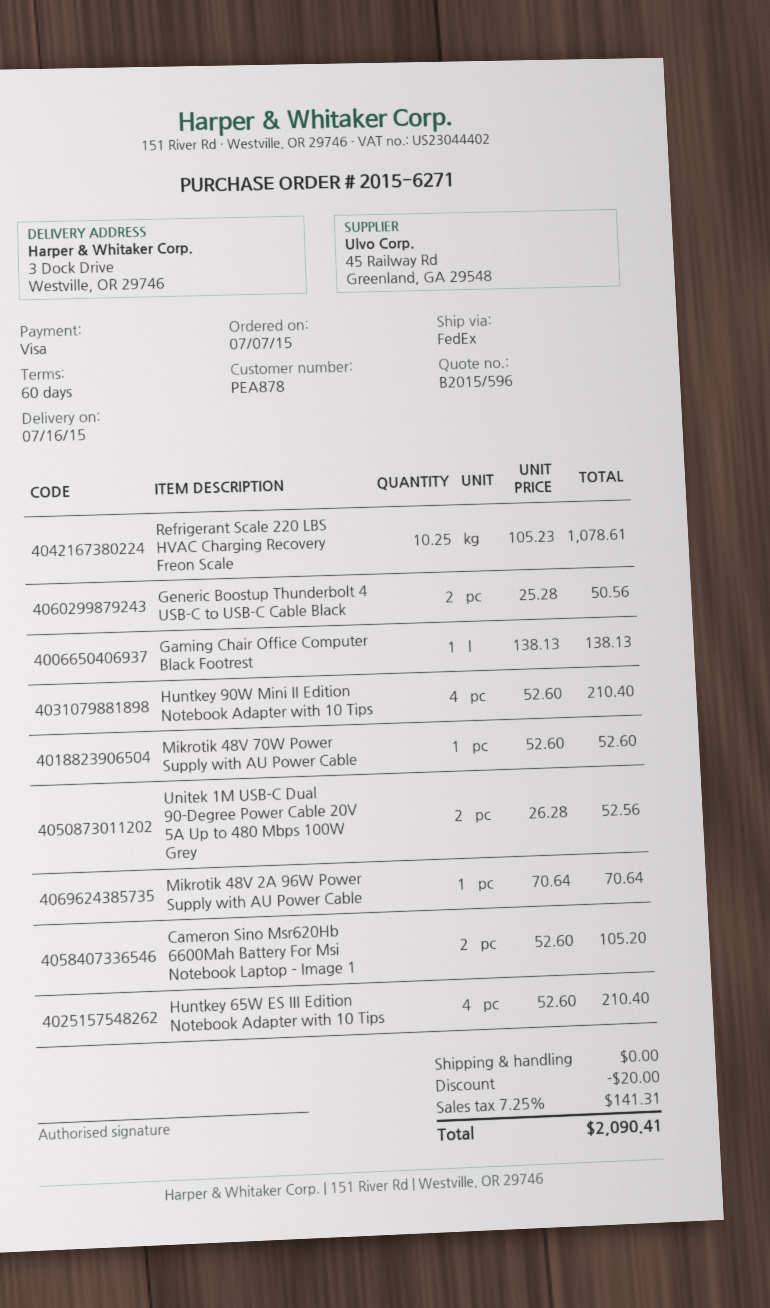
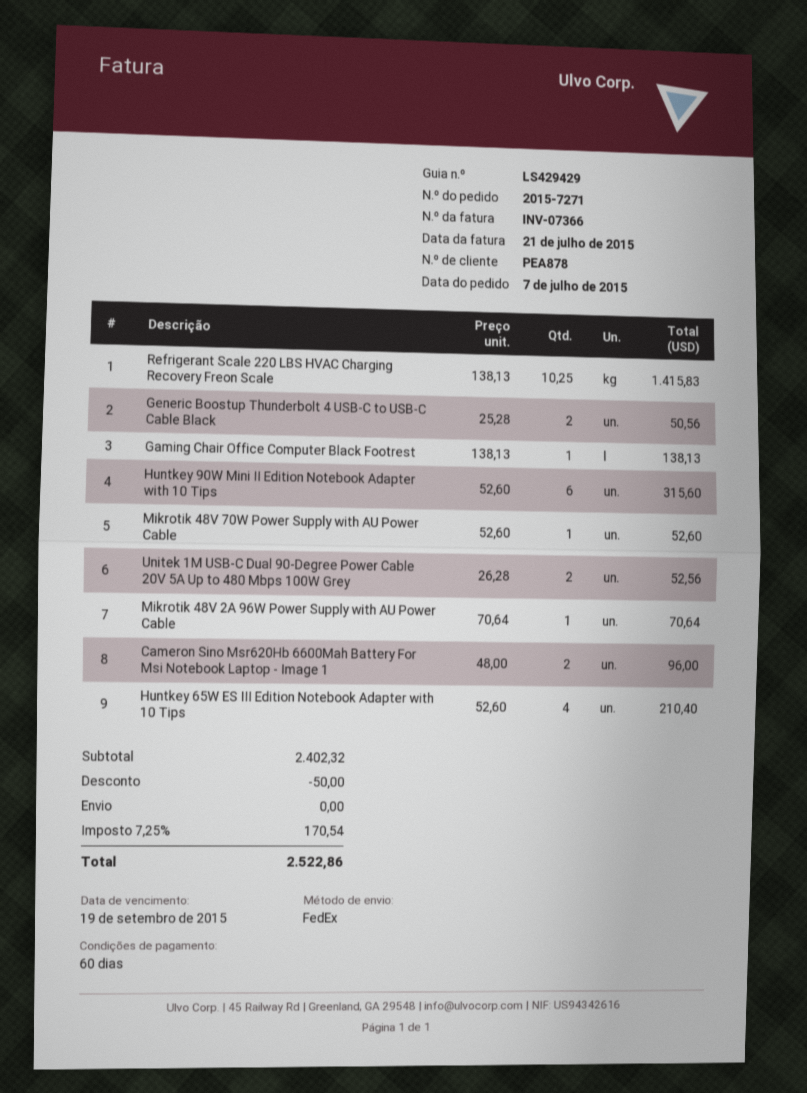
order number: 2015-6271 -> 2015-7271
Refrigerant Scale 220 LBS HVAC Charging Recovery Freon Scale: 10.25 x 105.23 = 1078.61 -> 10.25 x 138.13 = 1415.83
Huntkey 90W Mini II Edition Notebook Adapter with 10 Tips: 4 x 52.60 = 210.40 -> 6 x 52.60 = 315.60
Cameron Sino Msr620Hb 6600Mah Battery For Msi Notebook Laptop - Image 1: 2 x 52.60 = 105.20 -> 2 x 48.00 = 96.00
discount: 20.00 -> 50.00
tax: 7.25% = 141.31 -> 7.25% = 170.54
total: 2090.41 -> 2522.86

